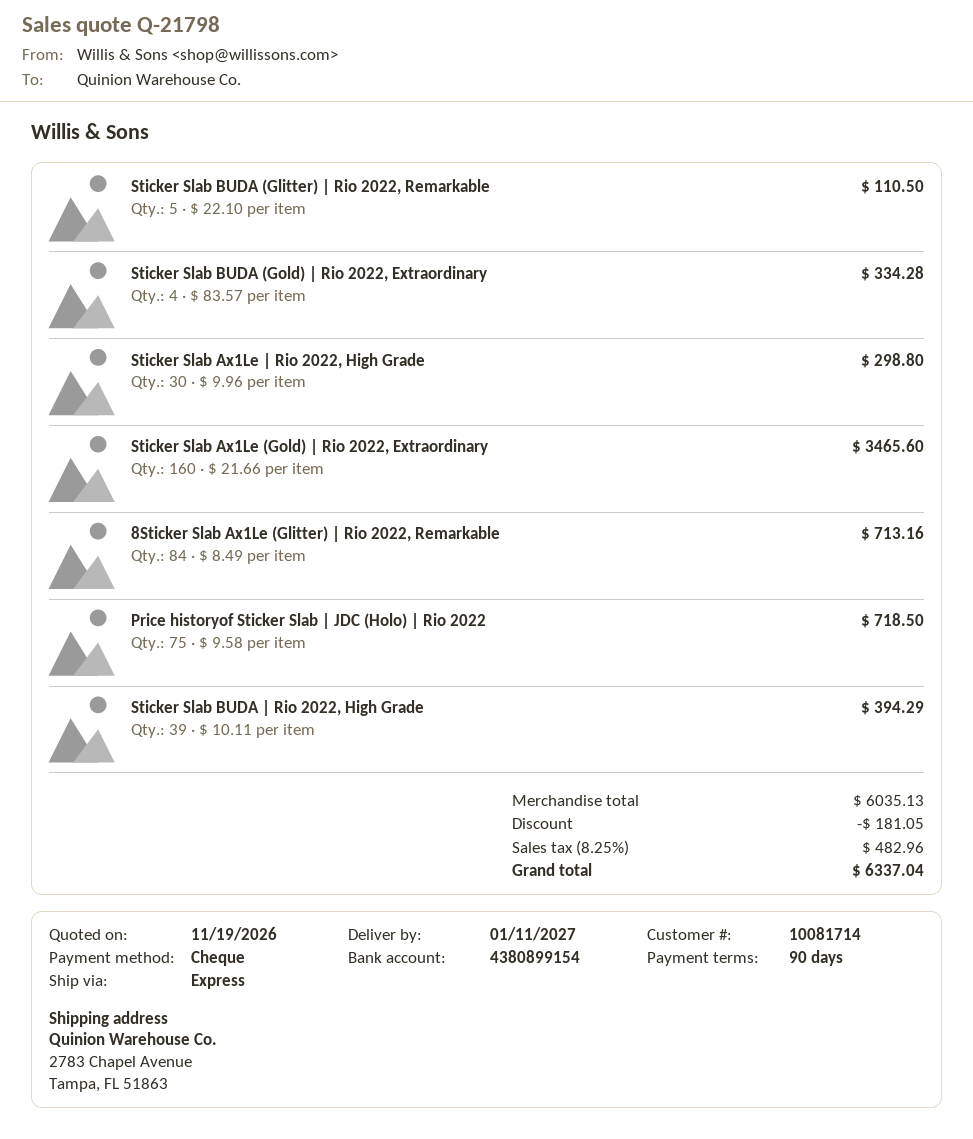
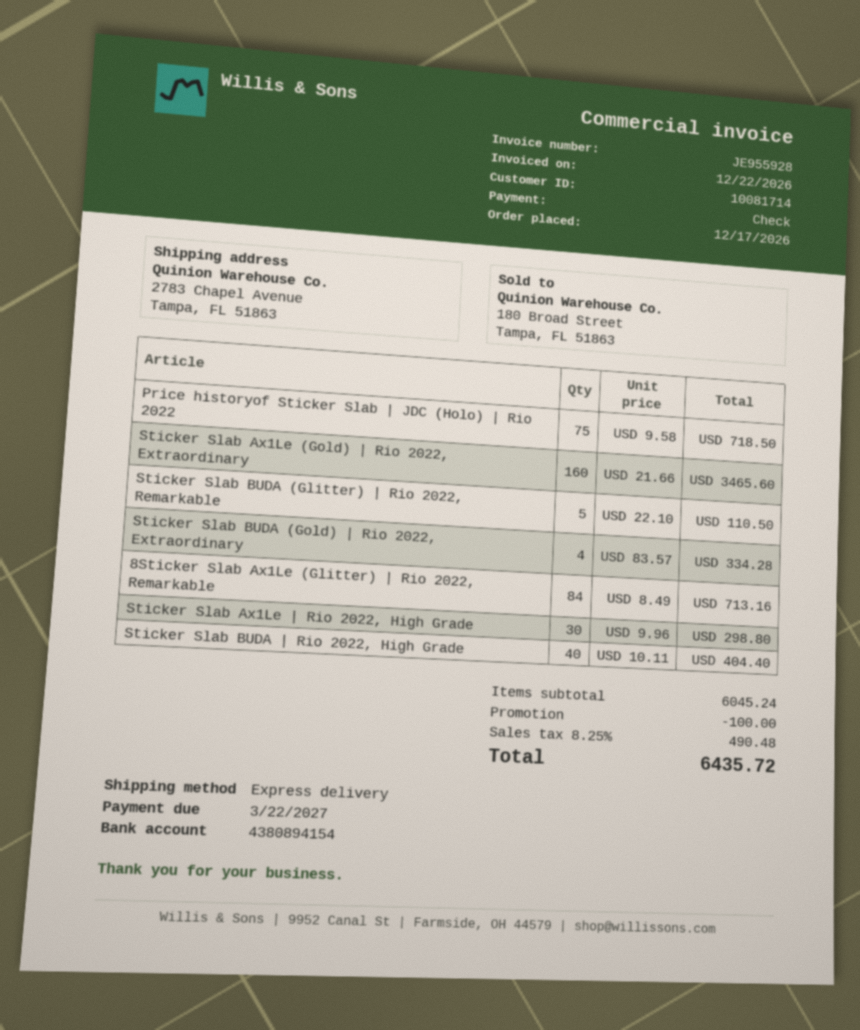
bank account: 4380899154 -> 4380894154
Sticker Slab BUDA | Rio 2022, High Grade: 39 x 10.11 = 394.29 -> 40 x 10.11 = 404.40
subtotal: 6035.13 -> 6045.24
discount: 181.05 -> 100.00
tax: 8.25% = 482.96 -> 8.25% = 490.48
total: 6337.04 -> 6435.72

